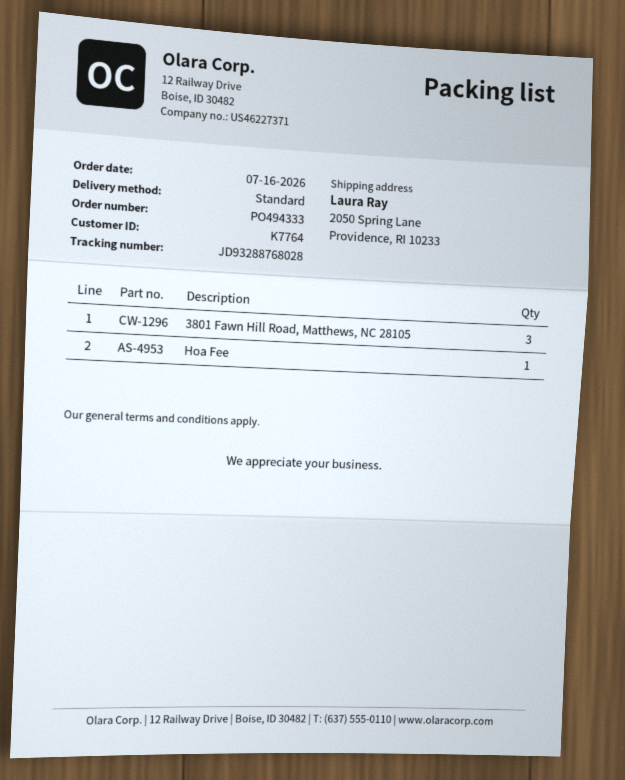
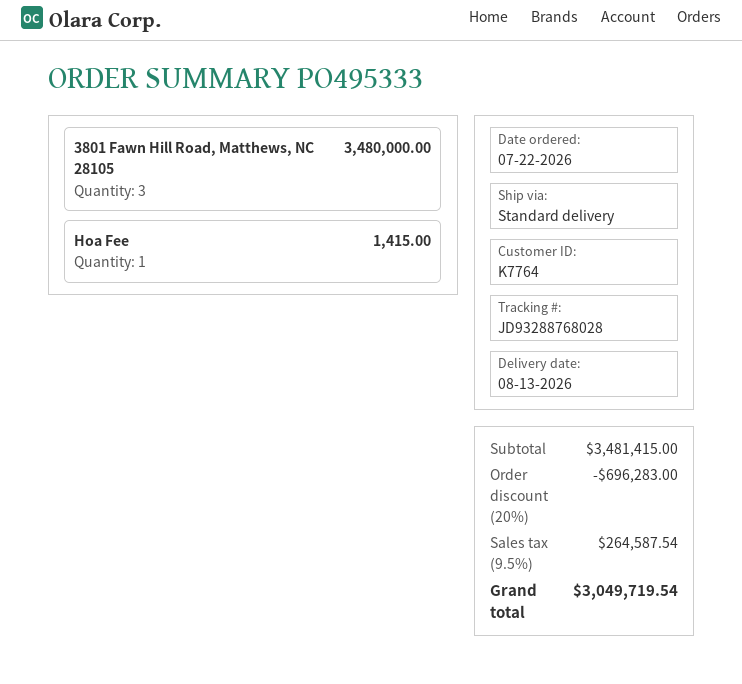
order number: PO494333 -> PO495333
order date: 2026-07-16 -> 2026-07-22

